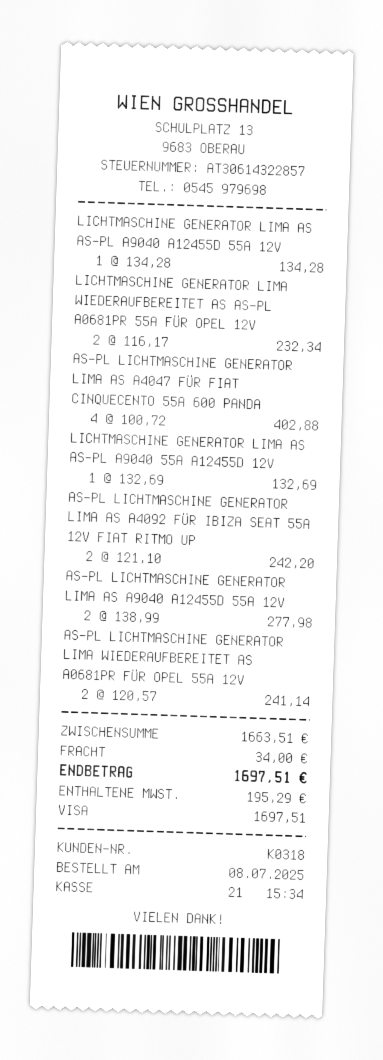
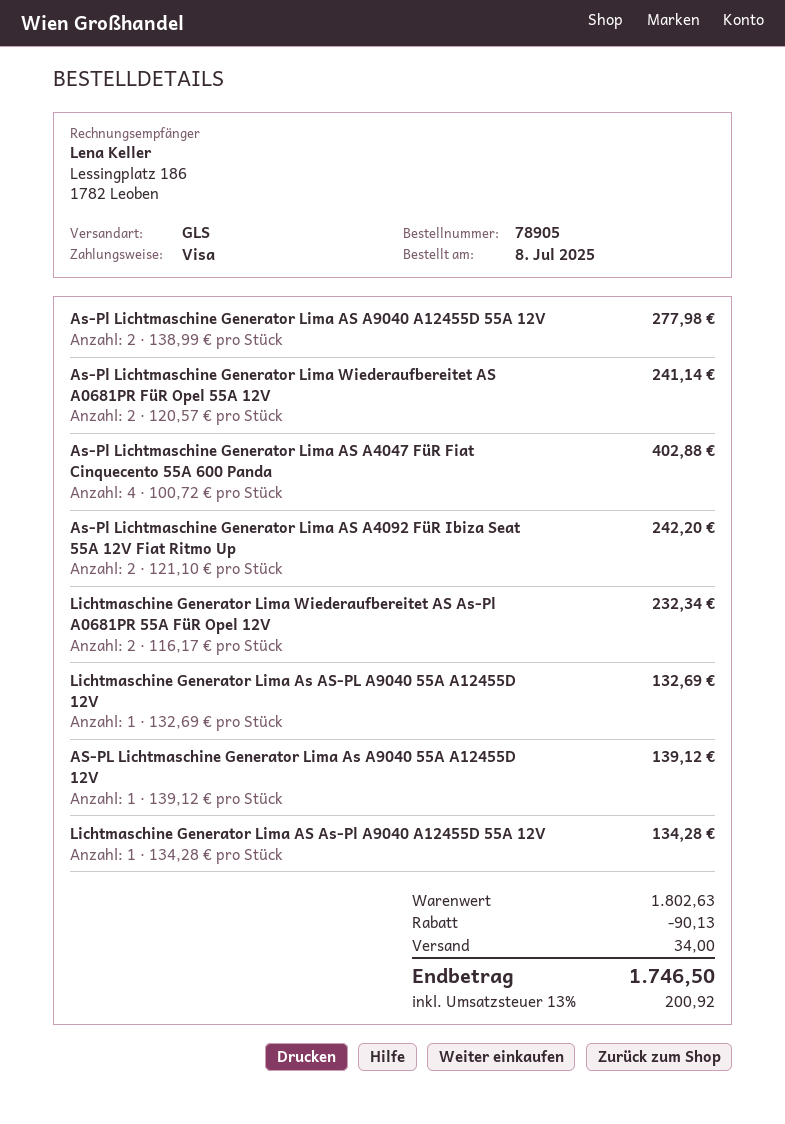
AS-PL Lichtmaschine Generator Lima As A9040 55A A12455D 12V: none -> 1 x 139.12 = 139.12
subtotal: 1663.51 -> 1802.63
discount: none -> 90.13
tax: 195.29 -> 200.92
total: 1697.51 -> 1746.50

